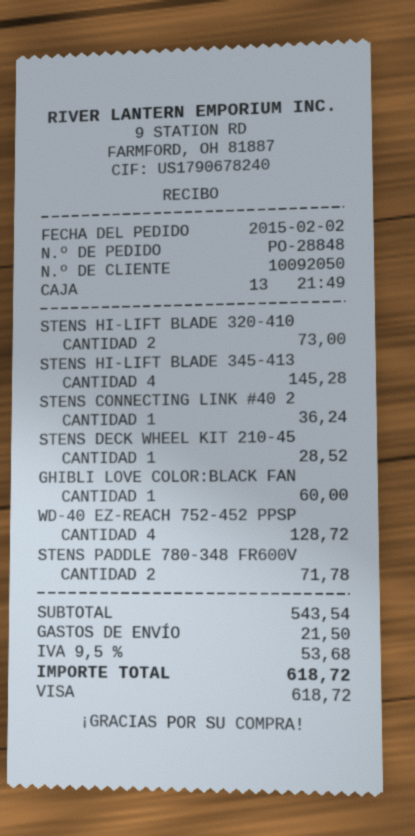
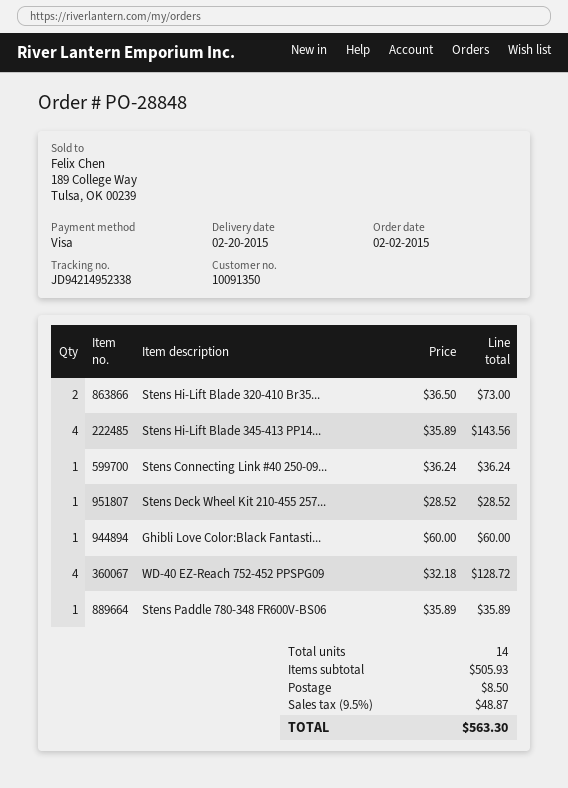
customer number: 10092050 -> 10091350
STENS HI-LIFT BLADE 345-413: 4 for 145.28 -> 4 for 143.56
STENS PADDLE 780-348 FR600V: 2 for 71.78 -> 1 for 35.89
subtotal: 543.54 -> 505.93
shipping: 21.50 -> 8.50
tax: 9.5% = 53.68 -> 9.5% = 48.87
total: 618.72 -> 563.30

